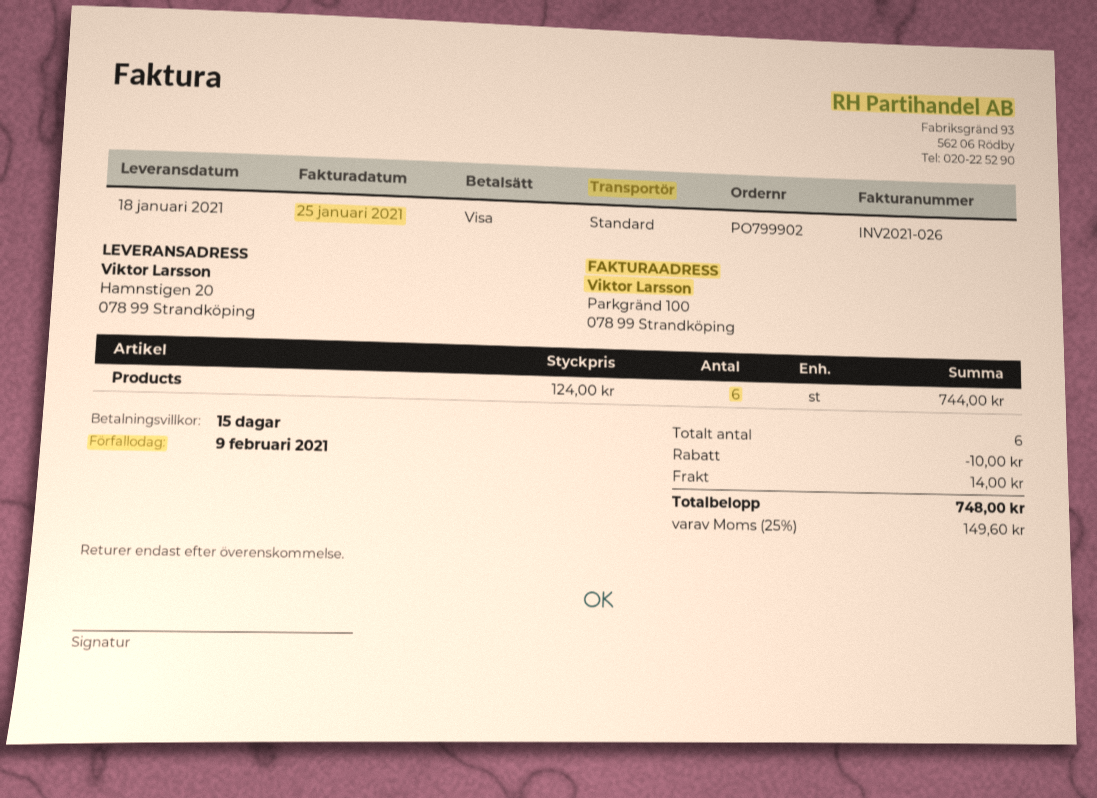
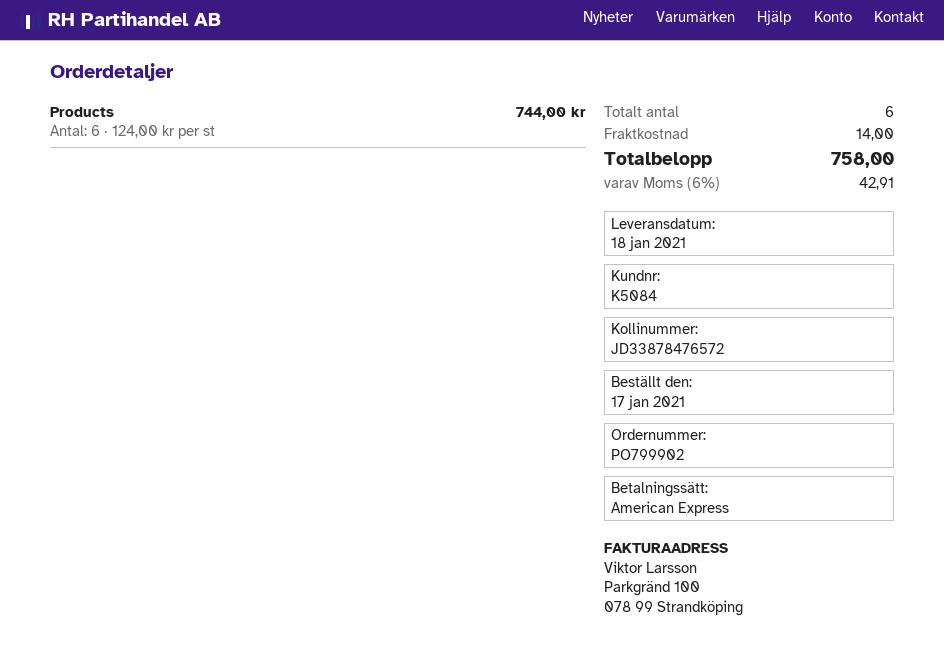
payment method: Visa -> American Express
discount: 10.00 -> none
tax: 25% = 149.60 -> 6% = 42.91
total: 748.00 -> 758.00

